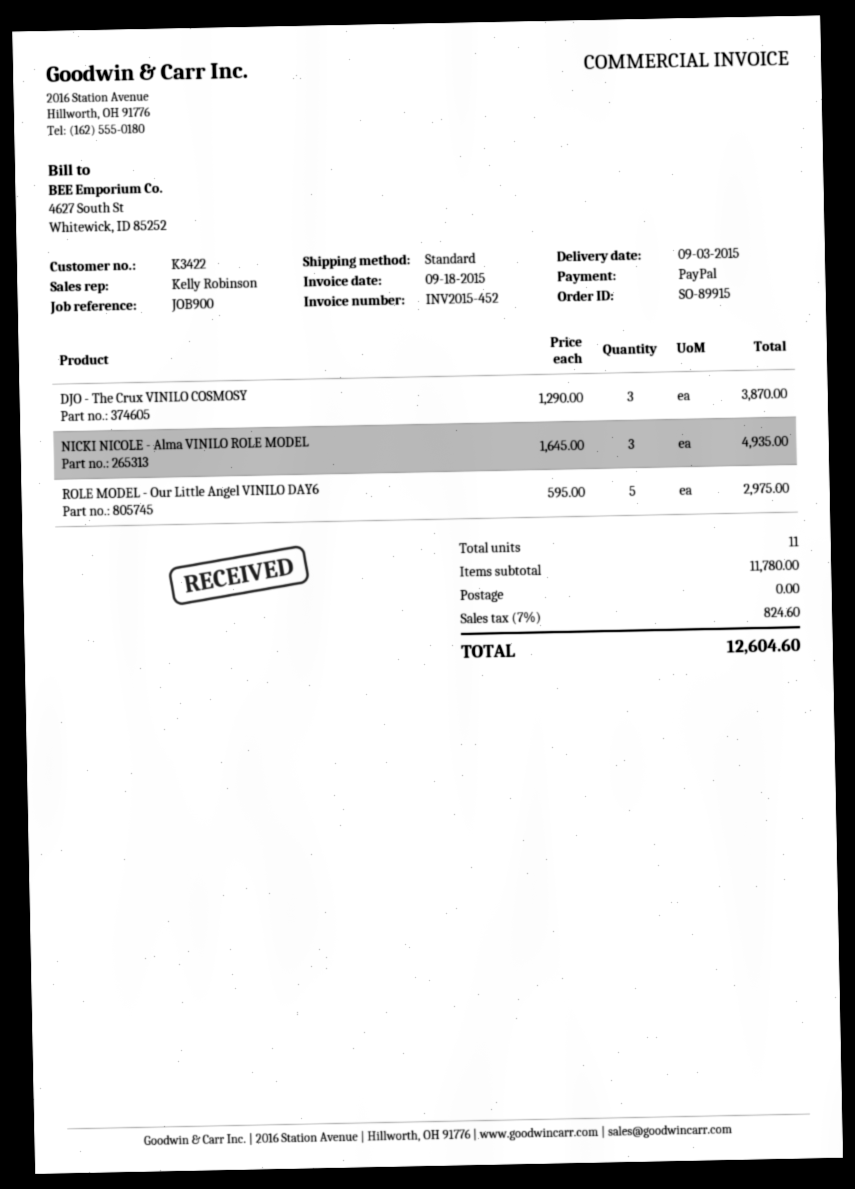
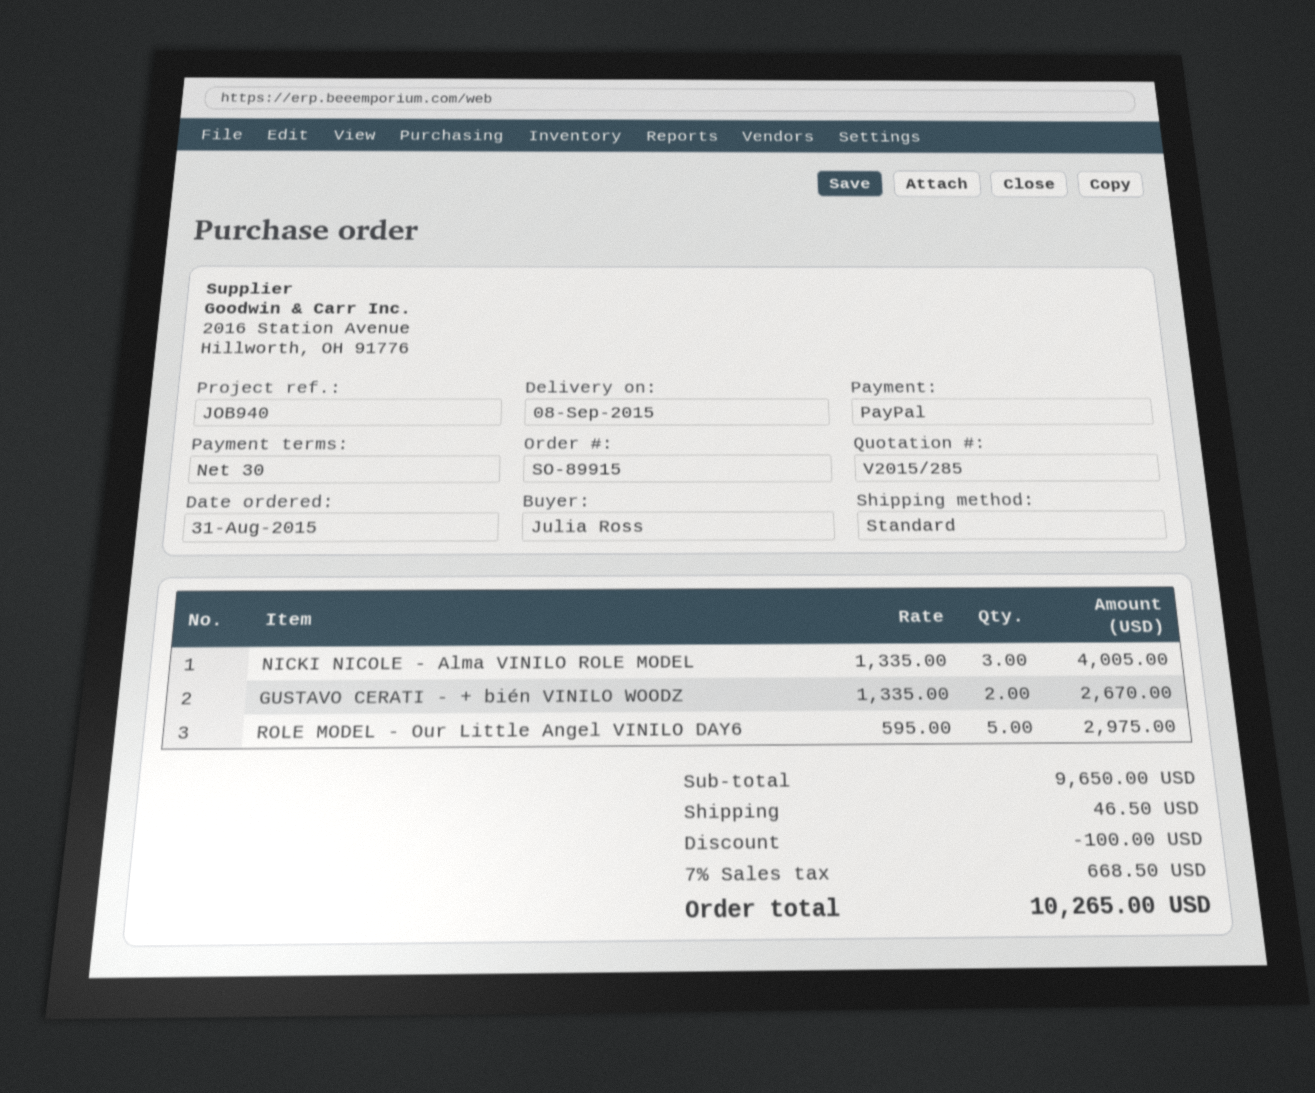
delivery date: 2015-09-03 -> 2015-09-08
reference: JOB900 -> JOB940
DJO - The Crux VINILO COSMOSY: 3 x 1290.00 = 3870.00 -> none
NICKI NICOLE - Alma VINILO ROLE MODEL: 3 x 1645.00 = 4935.00 -> 3 x 1335.00 = 4005.00
GUSTAVO CERATI - + bién VINILO WOODZ: none -> 2 x 1335.00 = 2670.00
subtotal: 11780.00 -> 9650.00
discount: none -> 100.00
shipping: 0.00 -> 46.50
tax: 7% = 824.60 -> 7% = 668.50
total: 12604.60 -> 10265.00

